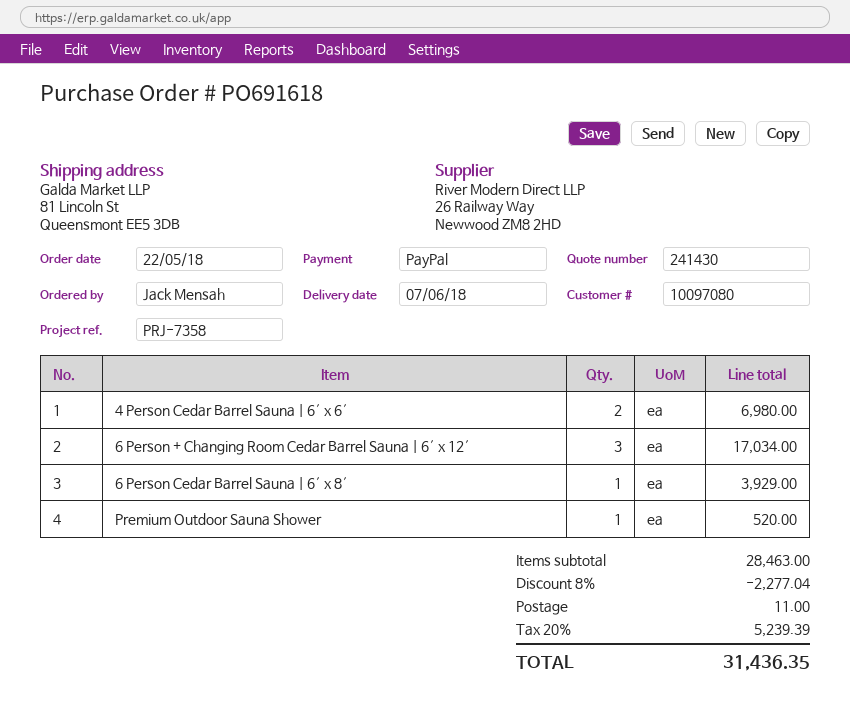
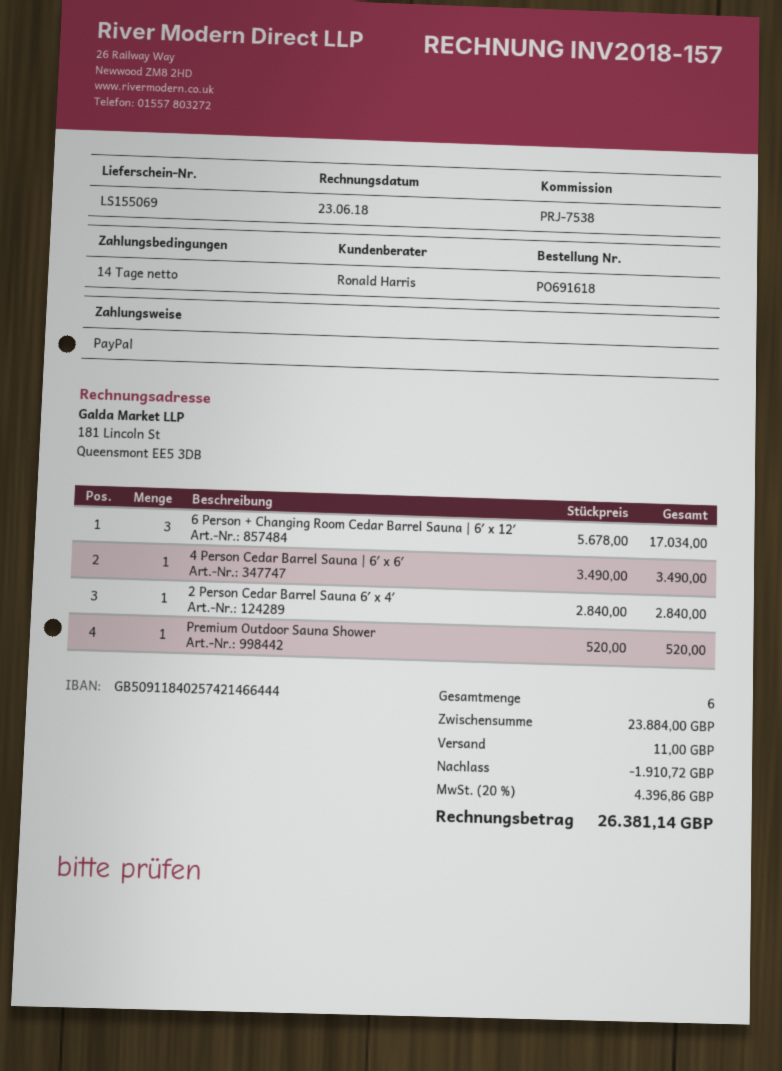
reference: PRJ-7358 -> PRJ-7538
4 Person Cedar Barrel Sauna | 6′ x 6′: 2 for 6980.00 -> 1 for 3490.00
6 Person Cedar Barrel Sauna | 6′ x 8′: 1 for 3929.00 -> none
2 Person Cedar Barrel Sauna 6′ x 4′: none -> 1 for 2840.00
subtotal: 28463.00 -> 23884.00
discount: 2277.04 -> 1910.72
tax: 20% = 5239.39 -> 20% = 4396.86
total: 31436.35 -> 26381.14

